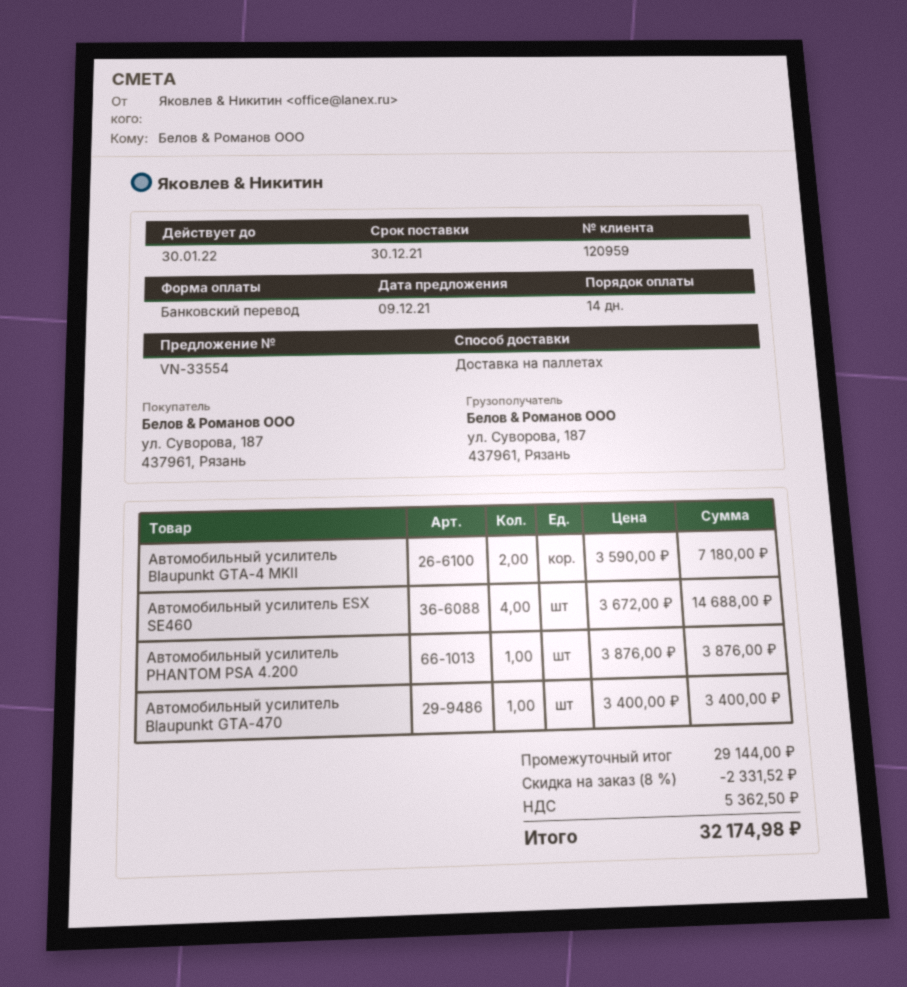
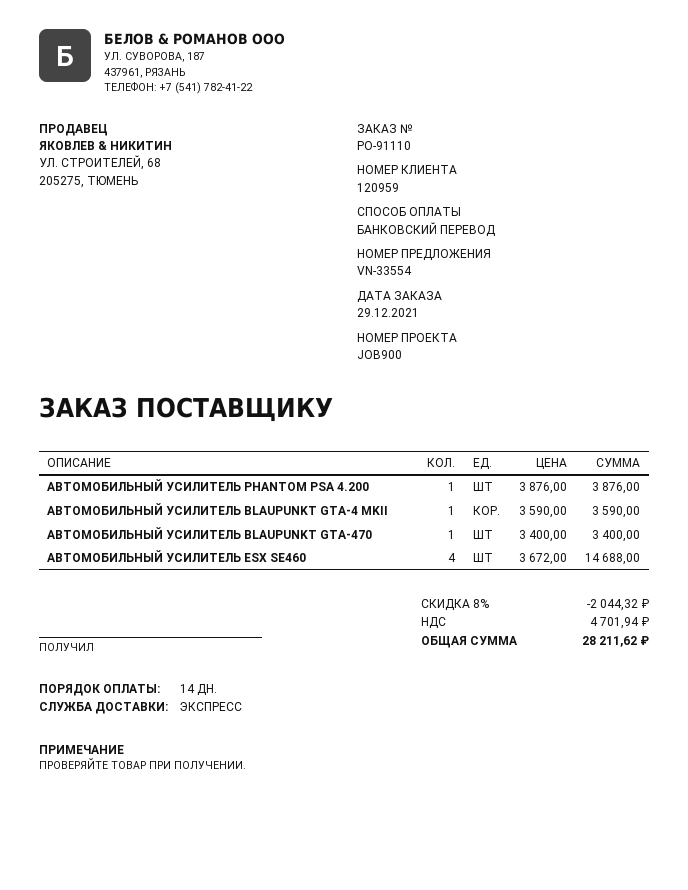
shipping method: pallet freight -> express
Автомобильный усилитель Blaupunkt GTA-4 MKII: 2 x 3590.00 = 7180.00 -> 1 x 3590.00 = 3590.00
discount: 8% = 2331.52 -> 8% = 2044.32
tax: 5362.50 -> 4701.94
total: 32174.98 -> 28211.62

